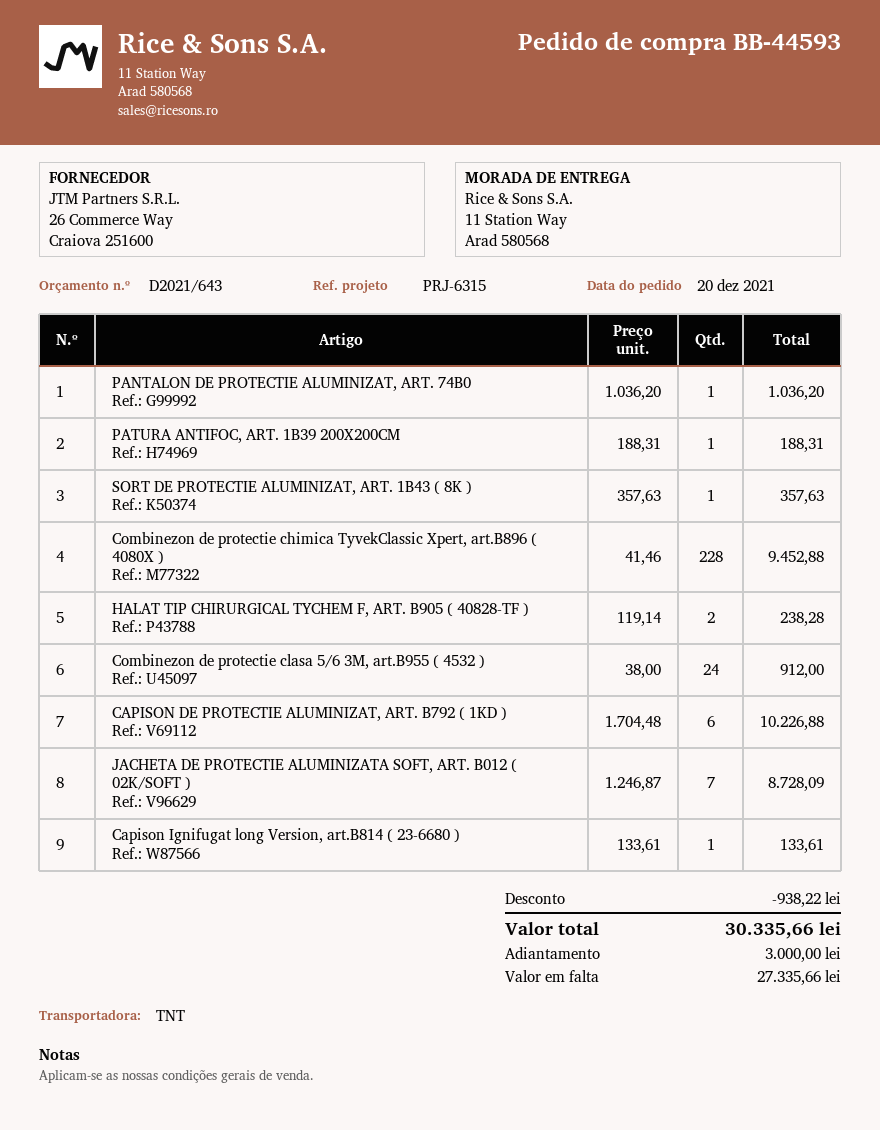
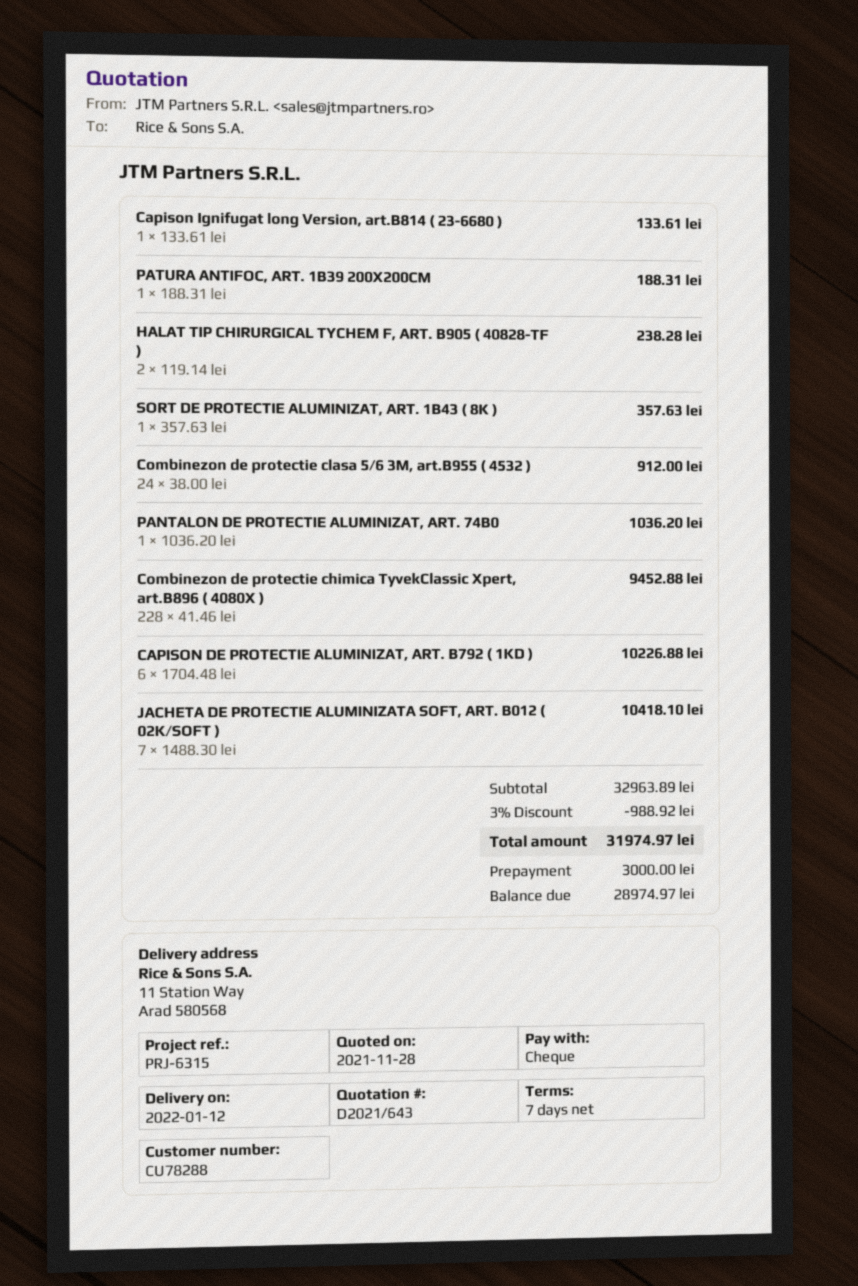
JACHETA DE PROTECTIE ALUMINIZATA SOFT, ART. B012 ( 02K/SOFT ): 7 x 1246.87 = 8728.09 -> 7 x 1488.30 = 10418.10
discount: 938.22 -> 988.92
total: 30335.66 -> 31974.97
balance: 27335.66 -> 28974.97

